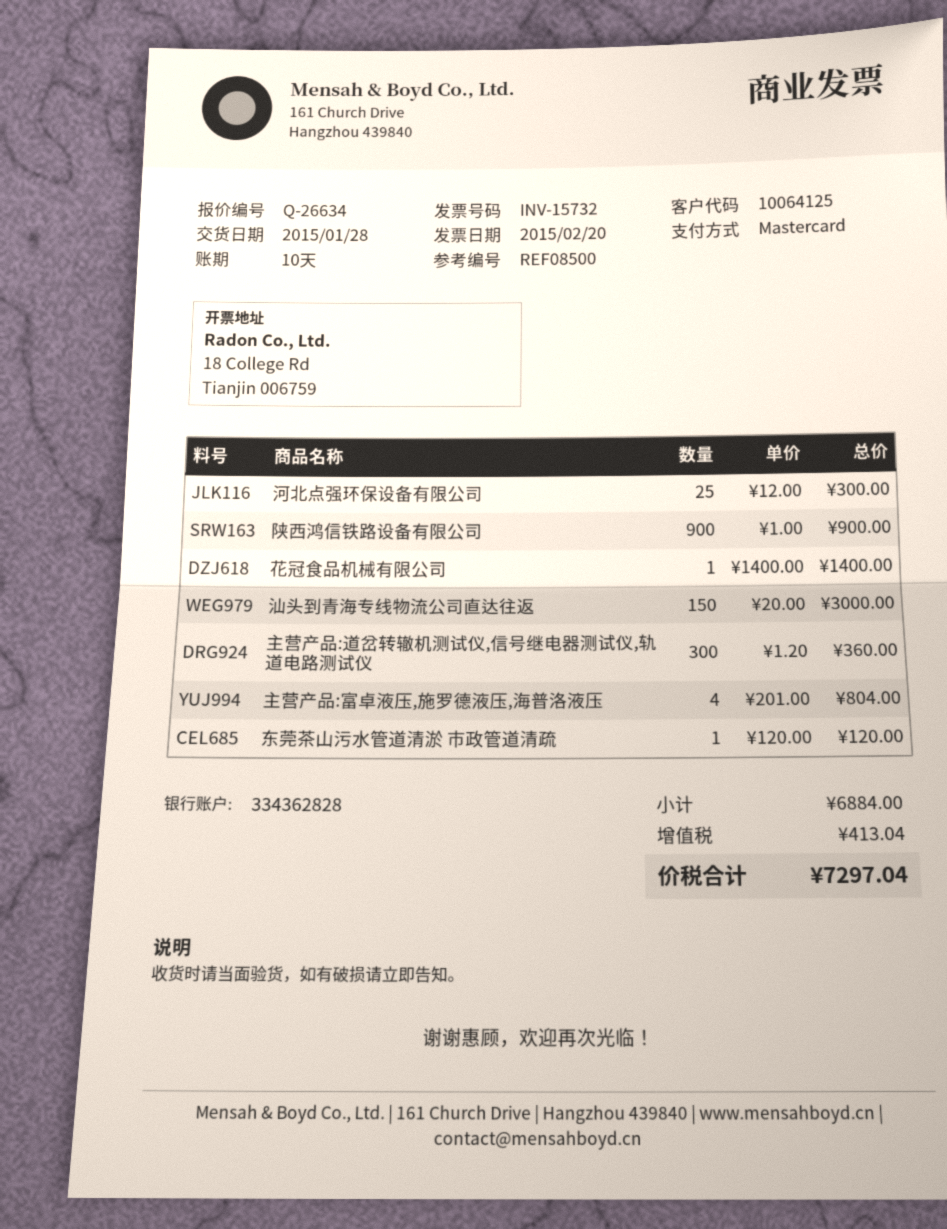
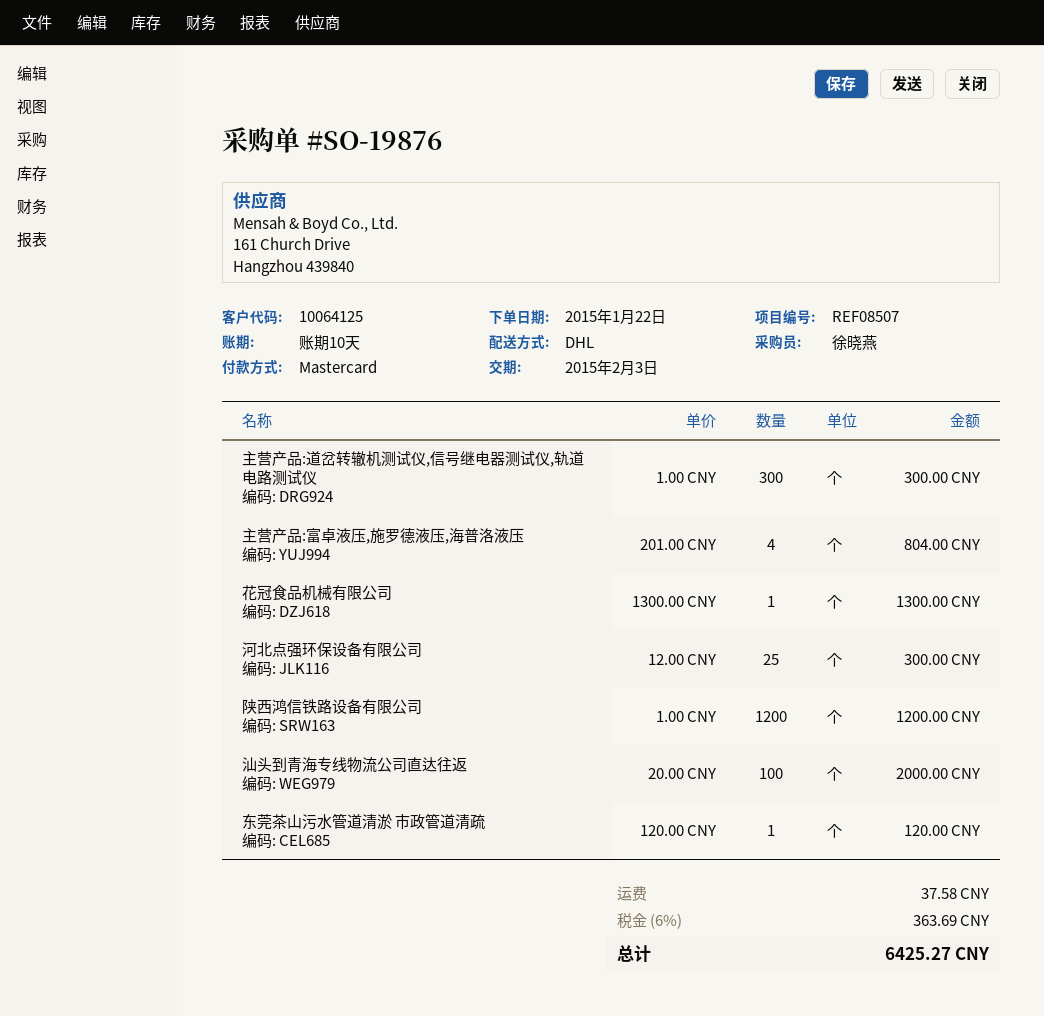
delivery date: 2015-01-28 -> 2015-02-03
reference: REF08500 -> REF08507
陕西鸿信铁路设备有限公司: 900 x 1.00 = 900.00 -> 1200 x 1.00 = 1200.00
花冠食品机械有限公司: 1 x 1400.00 = 1400.00 -> 1 x 1300.00 = 1300.00
汕头到青海专线物流公司直达往返: 150 x 20.00 = 3000.00 -> 100 x 20.00 = 2000.00
主营产品:道岔转辙机测试仪,信号继电器测试仪,轨道电路测试仪: 300 x 1.20 = 360.00 -> 300 x 1.00 = 300.00
shipping: none -> 37.58
tax: 413.04 -> 363.69
total: 7297.04 -> 6425.27

